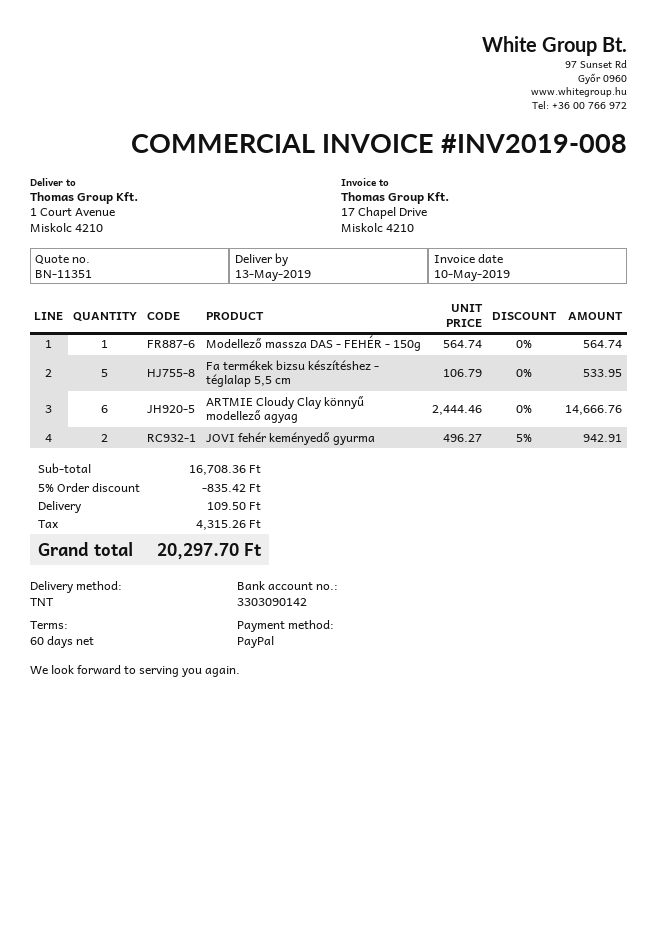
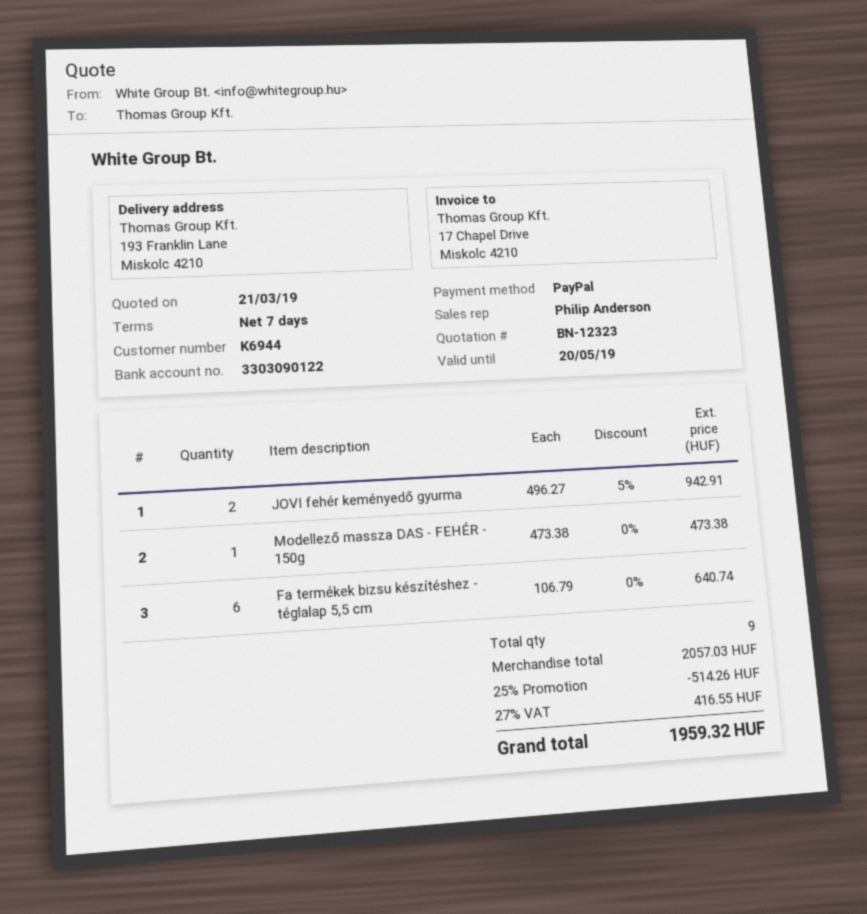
quote number: BN-11351 -> BN-12323
payment terms: 60 days -> 7 days
bank account: 3303090142 -> 3303090122
ship to: 1 Court Avenue, Miskolc 4210 -> 193 Franklin Lane, Miskolc 4210
Modellező massza DAS - FEHÉR - 150g: 1 x 564.74 = 564.74 -> 1 x 473.38 = 473.38
Fa termékek bizsu készítéshez - téglalap 5,5 cm: 5 x 106.79 = 533.95 -> 6 x 106.79 = 640.74
ARTMIE Cloudy Clay könnyű modellező agyag: 6 x 2444.46 = 14666.76 -> none
subtotal: 16708.36 -> 2057.03
discount: 5% = 835.42 -> 25% = 514.26
shipping: 109.50 -> none
tax: 4315.26 -> 416.55
total: 20297.70 -> 1959.32

